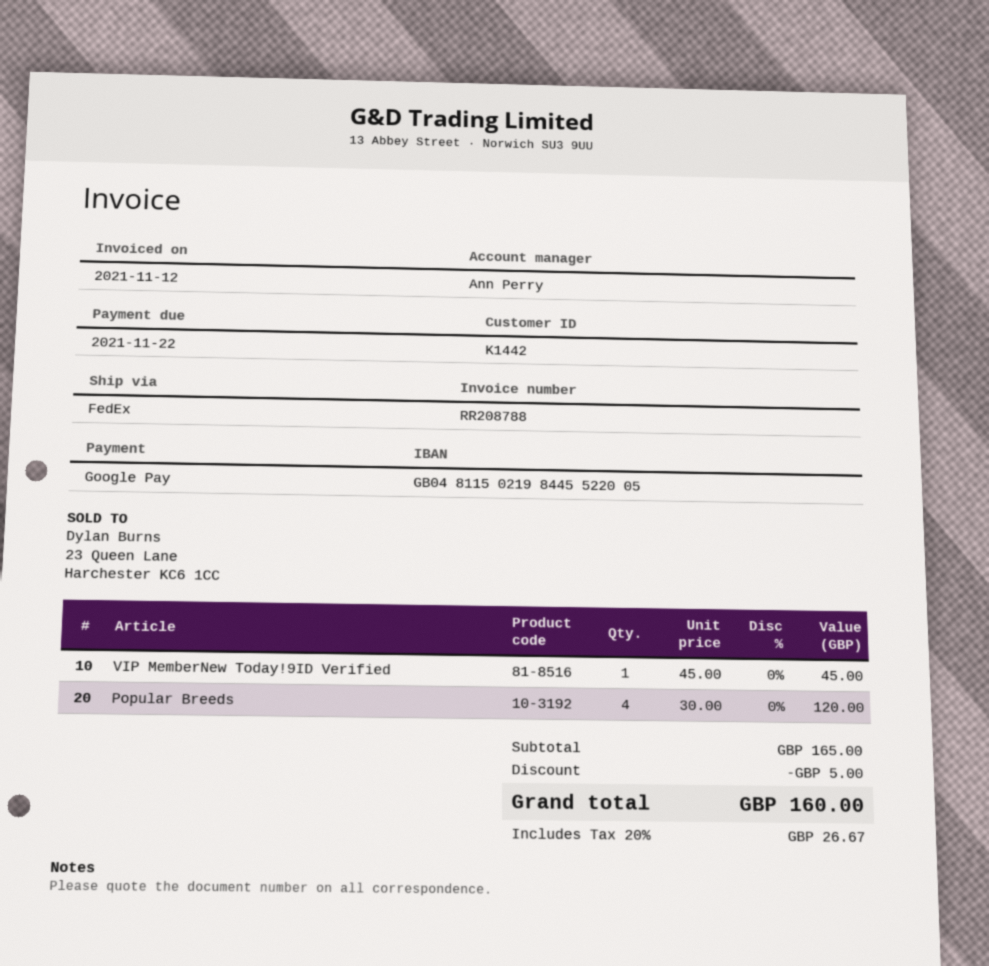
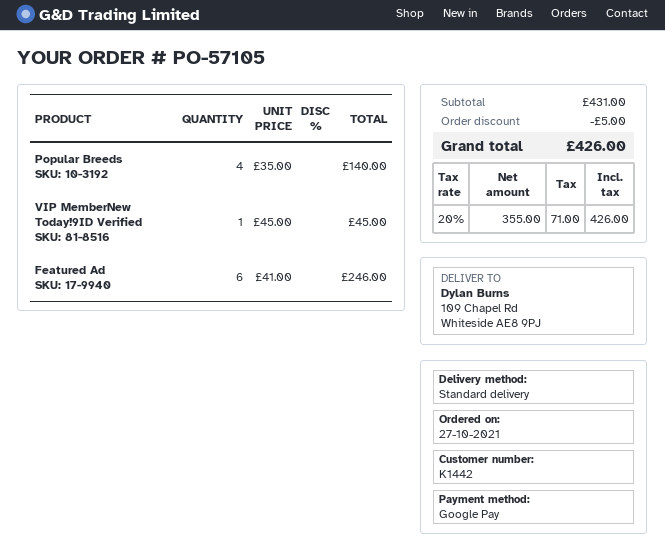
shipping method: FedEx -> standard
Popular Breeds: 4 x 30.00 = 120.00 -> 4 x 35.00 = 140.00
Featured Ad: none -> 6 x 41.00 = 246.00
subtotal: 165.00 -> 431.00
tax: 20% = 26.67 -> 20% = 71.00
total: 160.00 -> 426.00

